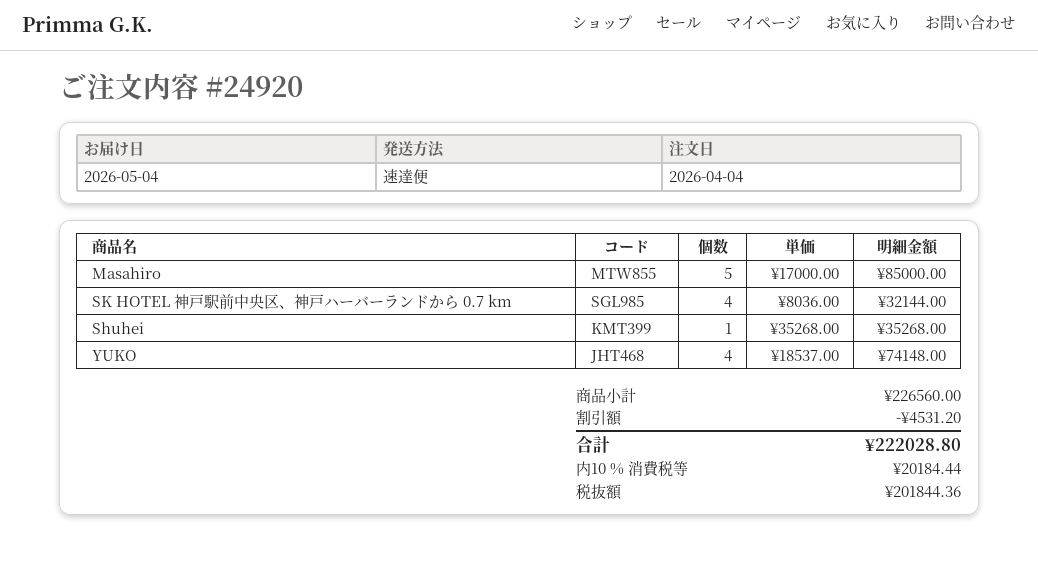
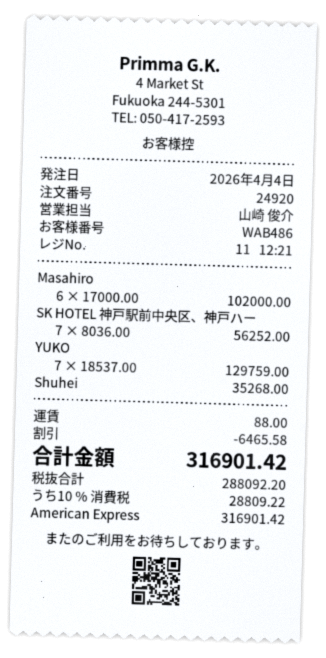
Masahiro: 5 x 17000.00 = 85000.00 -> 6 x 17000.00 = 102000.00
SK HOTEL 神戸駅前中央区、神戸ハーバーランドから 0.7 km: 4 x 8036.00 = 32144.00 -> 7 x 8036.00 = 56252.00
YUKO: 4 x 18537.00 = 74148.00 -> 7 x 18537.00 = 129759.00
discount: 4531.20 -> 6465.58
shipping: none -> 88.00
net: 201844.36 -> 288092.20
tax: 10% = 20184.44 -> 10% = 28809.22
total: 222028.80 -> 316901.42

